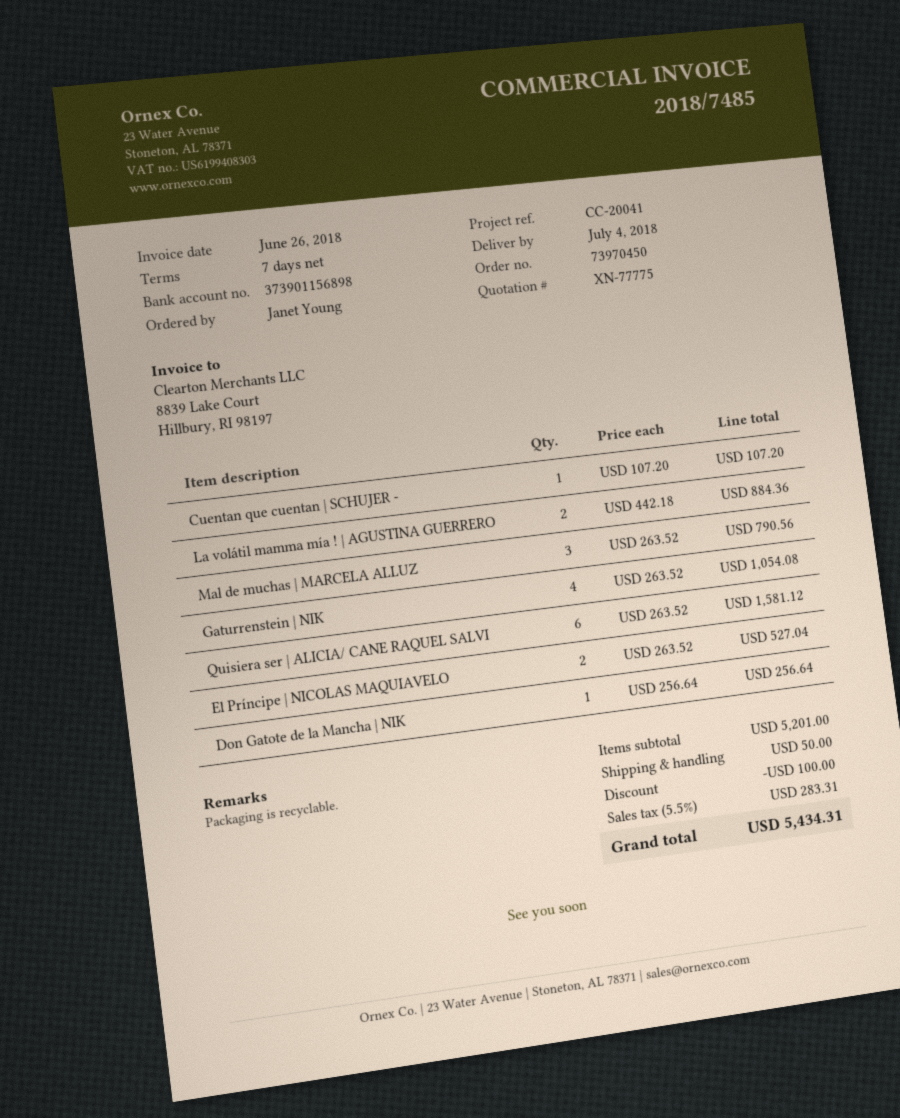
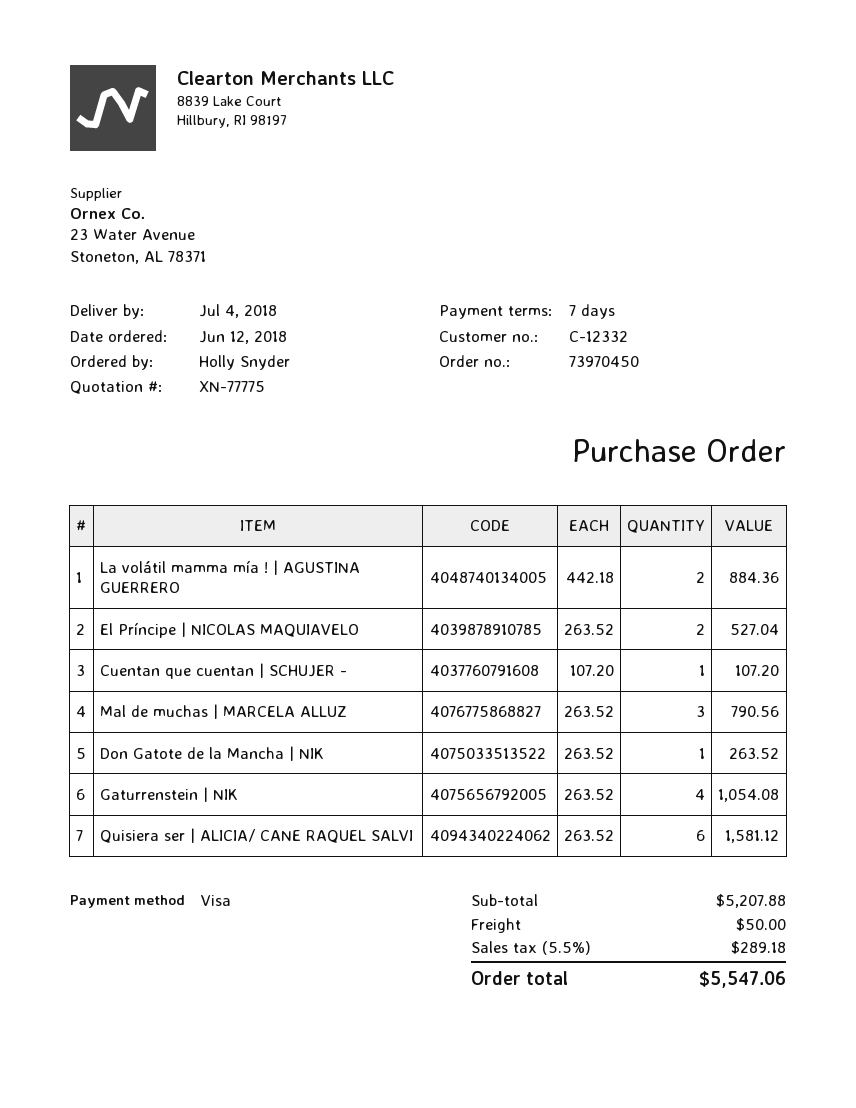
ordered by: Janet Young -> Holly Snyder
Don Gatote de la Mancha | NIK: 1 x 256.64 = 256.64 -> 1 x 263.52 = 263.52
subtotal: 5201.00 -> 5207.88
discount: 100.00 -> none
tax: 5.5% = 283.31 -> 5.5% = 289.18
total: 5434.31 -> 5547.06

